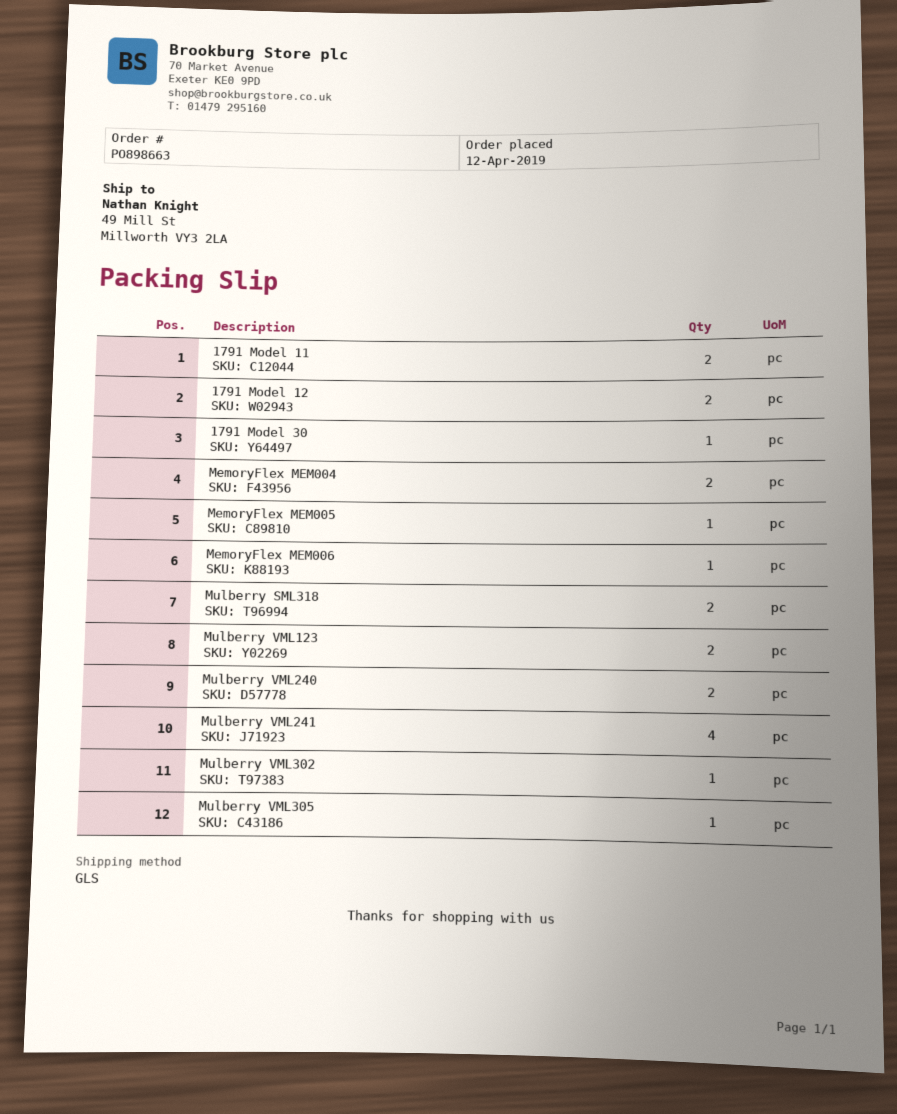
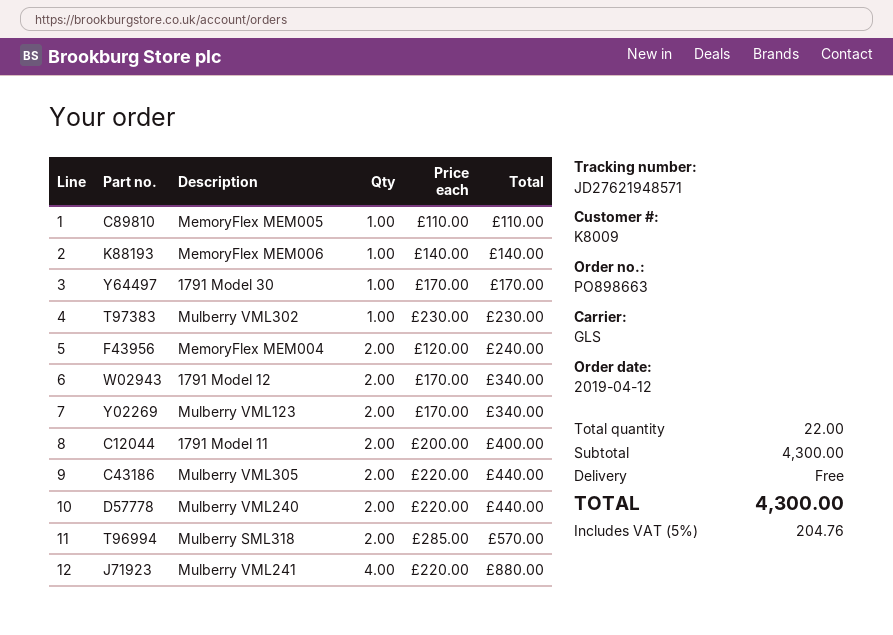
Mulberry VML305: 1 -> 2

